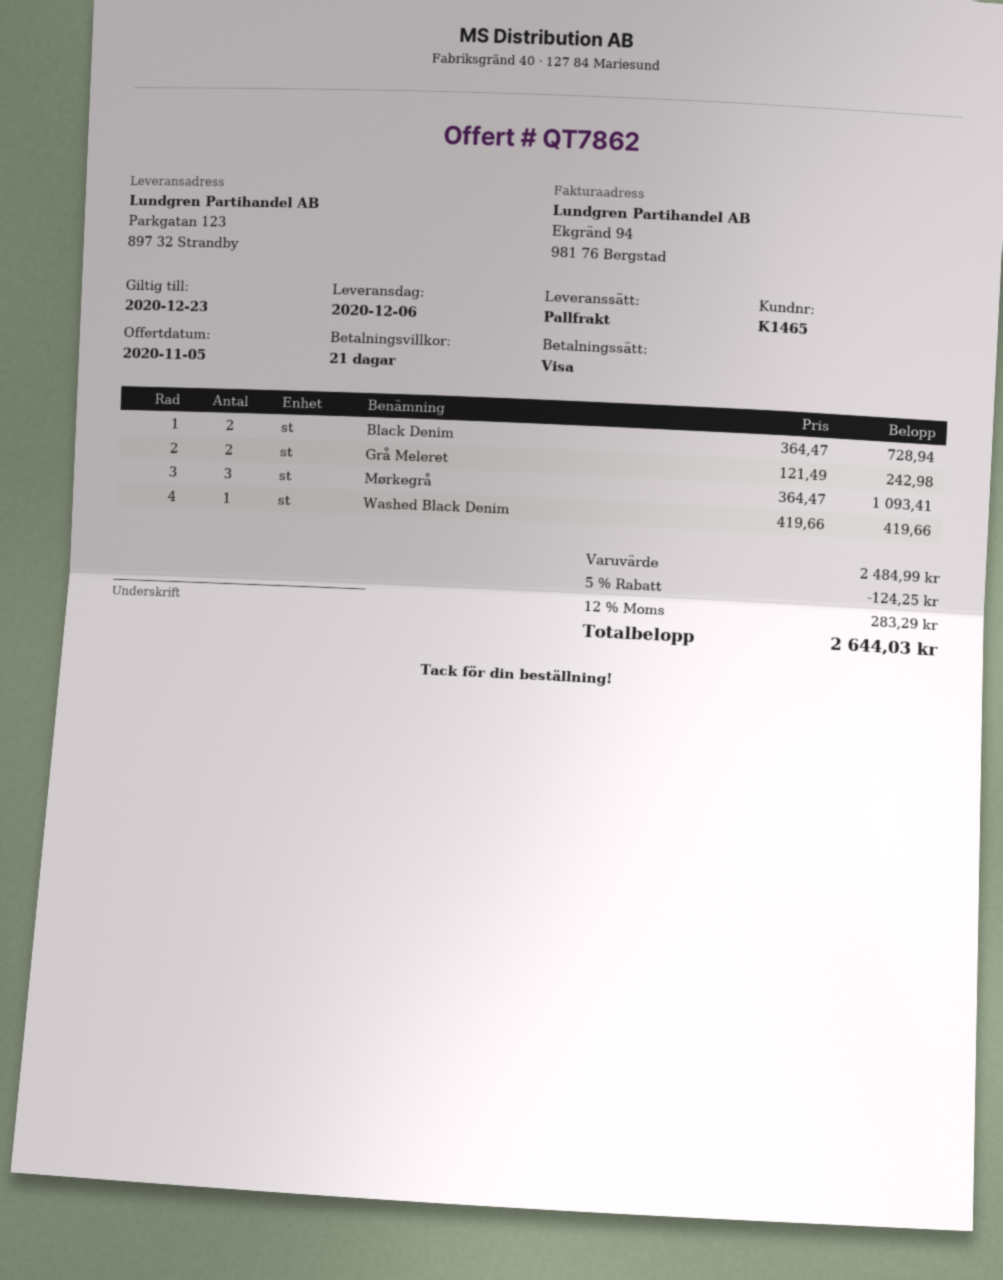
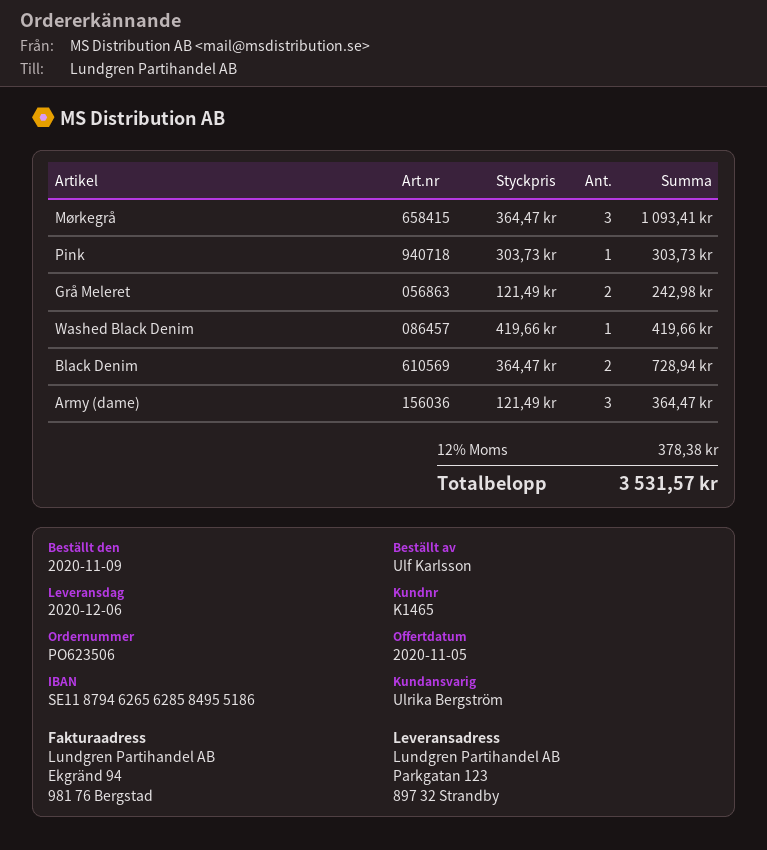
Pink: none -> 1 x 303.73 = 303.73
Army (dame): none -> 3 x 121.49 = 364.47
discount: 5% = 124.25 -> none
tax: 12% = 283.29 -> 12% = 378.38
total: 2644.03 -> 3531.57

